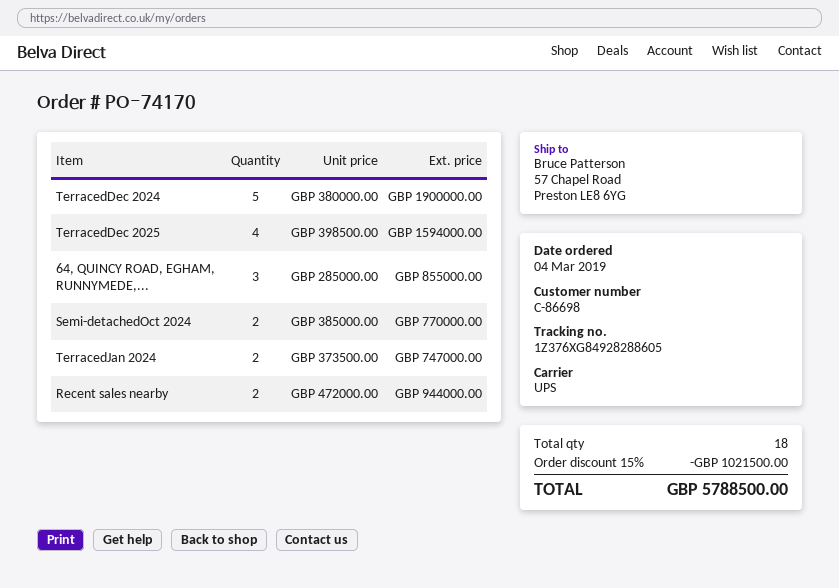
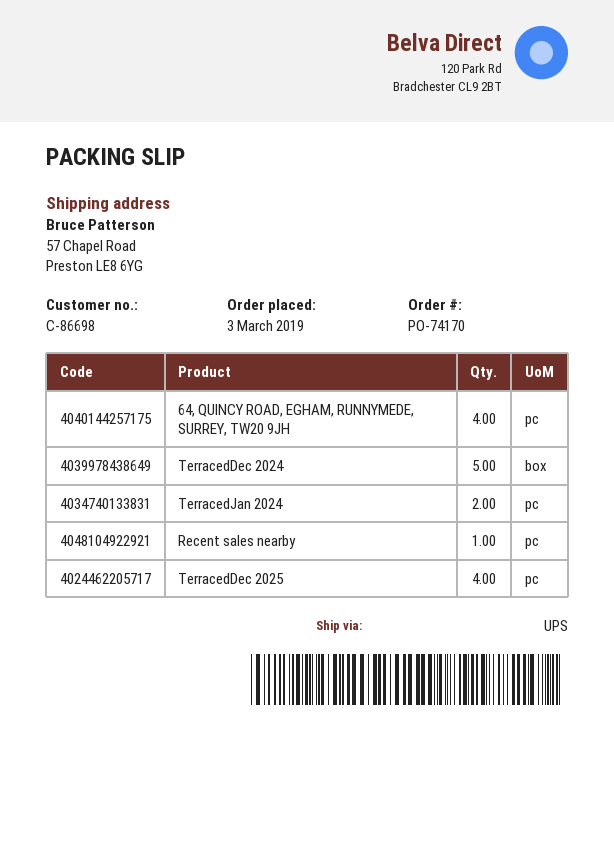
order date: 2019-03-04 -> 2019-03-03
64, QUINCY ROAD, EGHAM, RUNNYMEDE,...: 3 -> 4
Semi-detachedOct 2024: 2 -> none
Recent sales nearby: 2 -> 1

